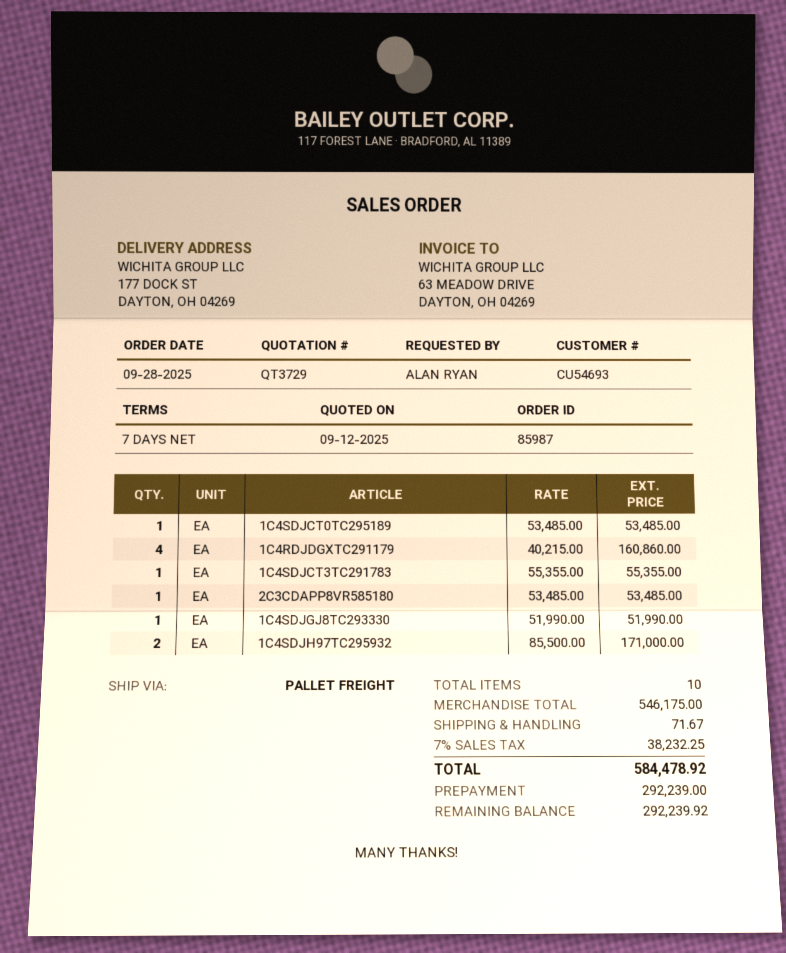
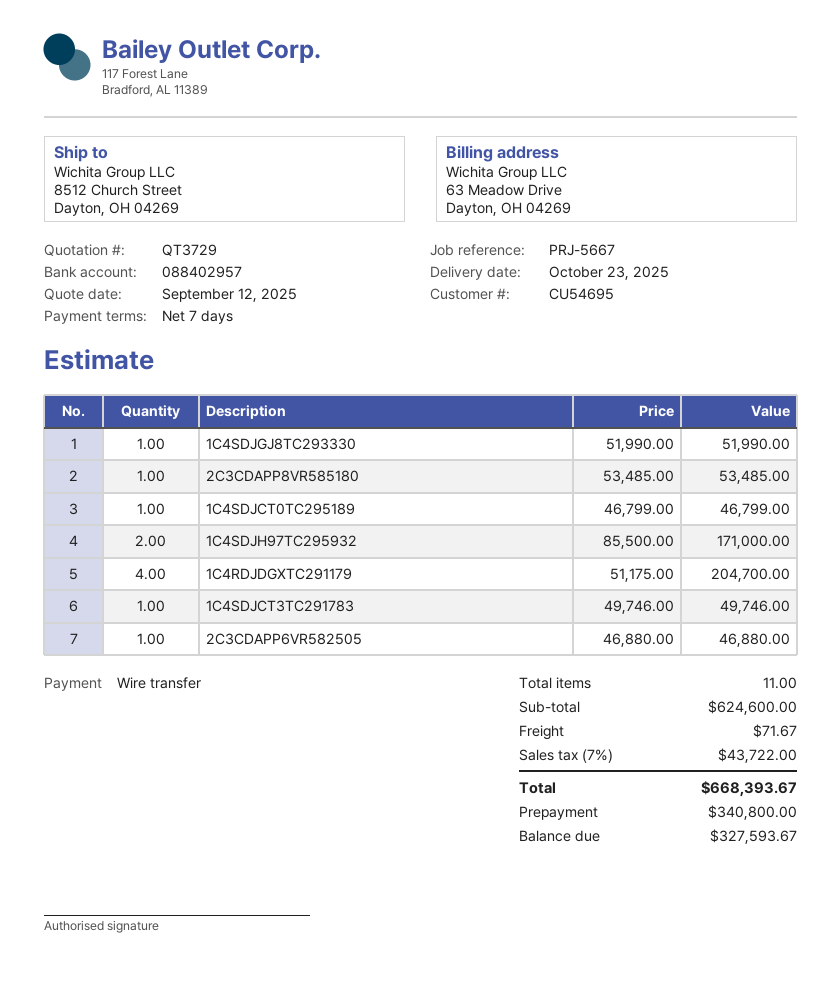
customer number: CU54693 -> CU54695
ship to: 177 DOCK ST, DAYTON, OH 04269 -> 8512 Church Street, Dayton, OH 04269
1C4SDJCT0TC295189: 1 x 53485.00 = 53485.00 -> 1 x 46799.00 = 46799.00
1C4RDJDGXTC291179: 4 x 40215.00 = 160860.00 -> 4 x 51175.00 = 204700.00
1C4SDJCT3TC291783: 1 x 55355.00 = 55355.00 -> 1 x 49746.00 = 49746.00
2C3CDAPP6VR582505: none -> 1 x 46880.00 = 46880.00
total quantity: 10 -> 11
subtotal: 546175.00 -> 624600.00
tax: 7% = 38232.25 -> 7% = 43722.00
total: 584478.92 -> 668393.67
deposit: 292239.00 -> 340800.00
balance: 292239.92 -> 327593.67

